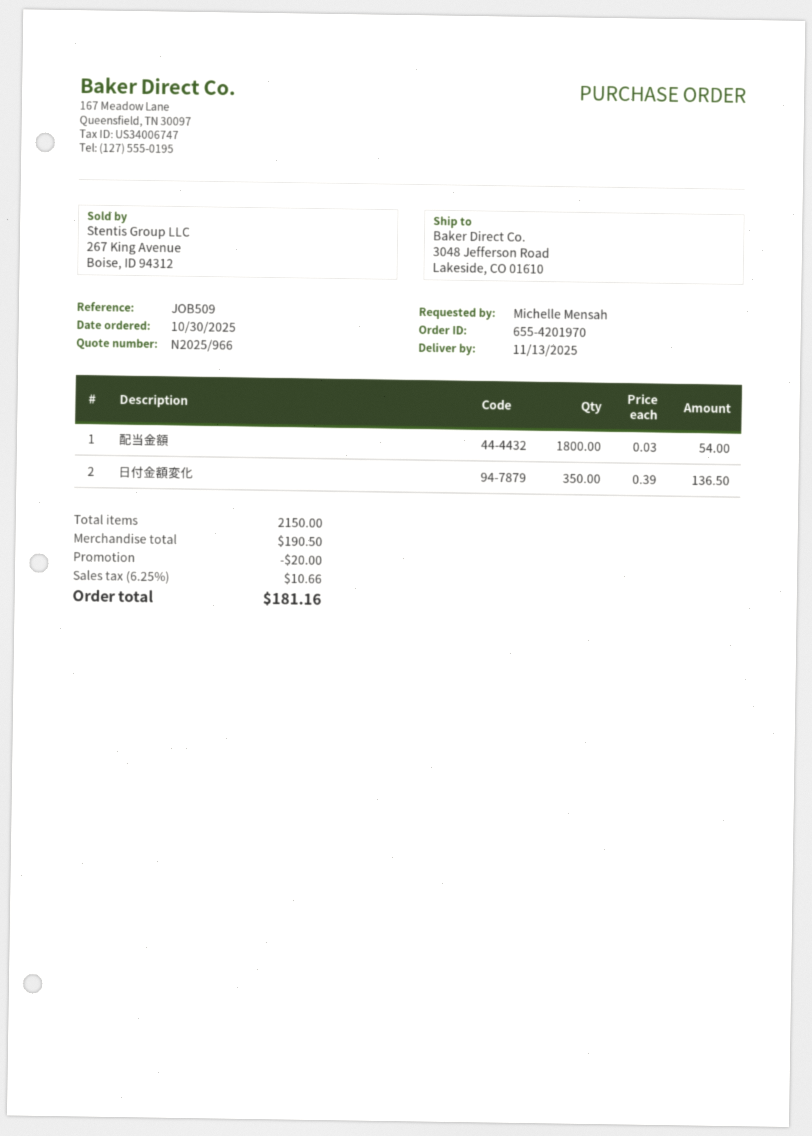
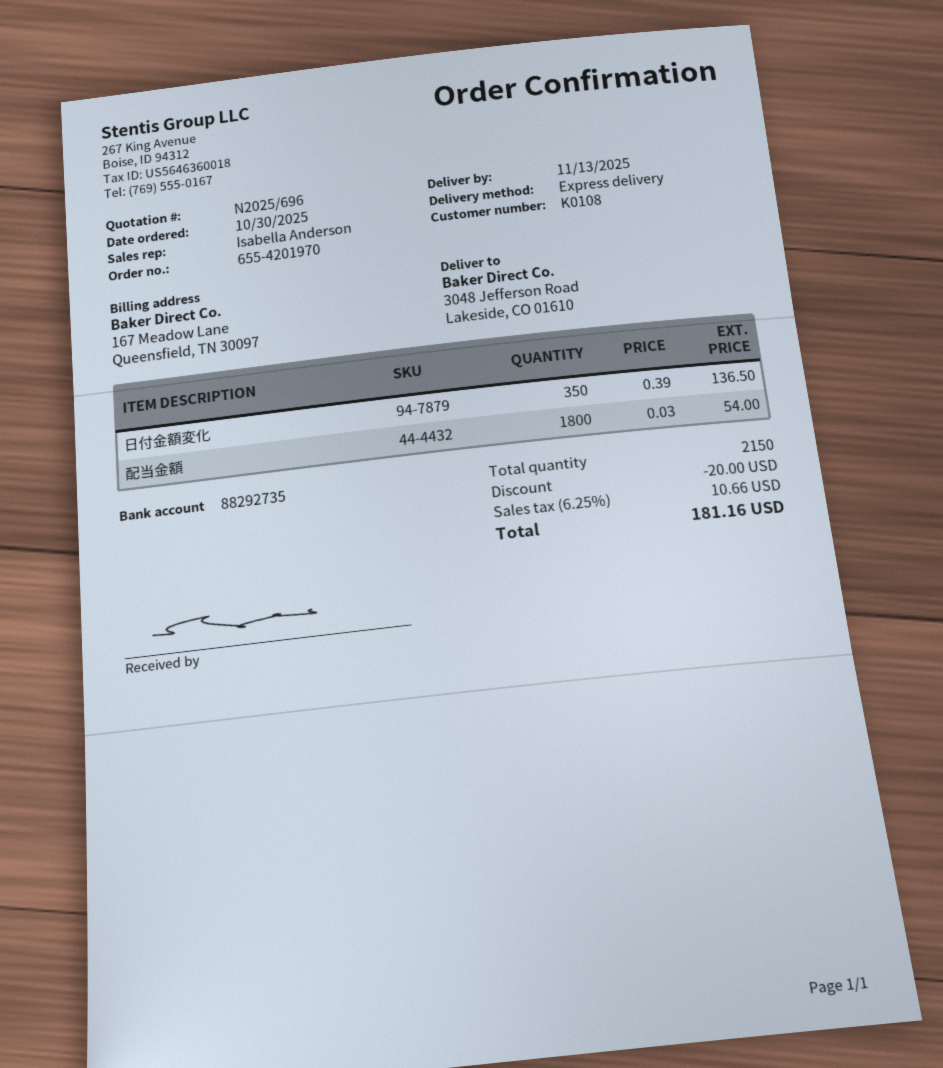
quote number: N2025/966 -> N2025/696

